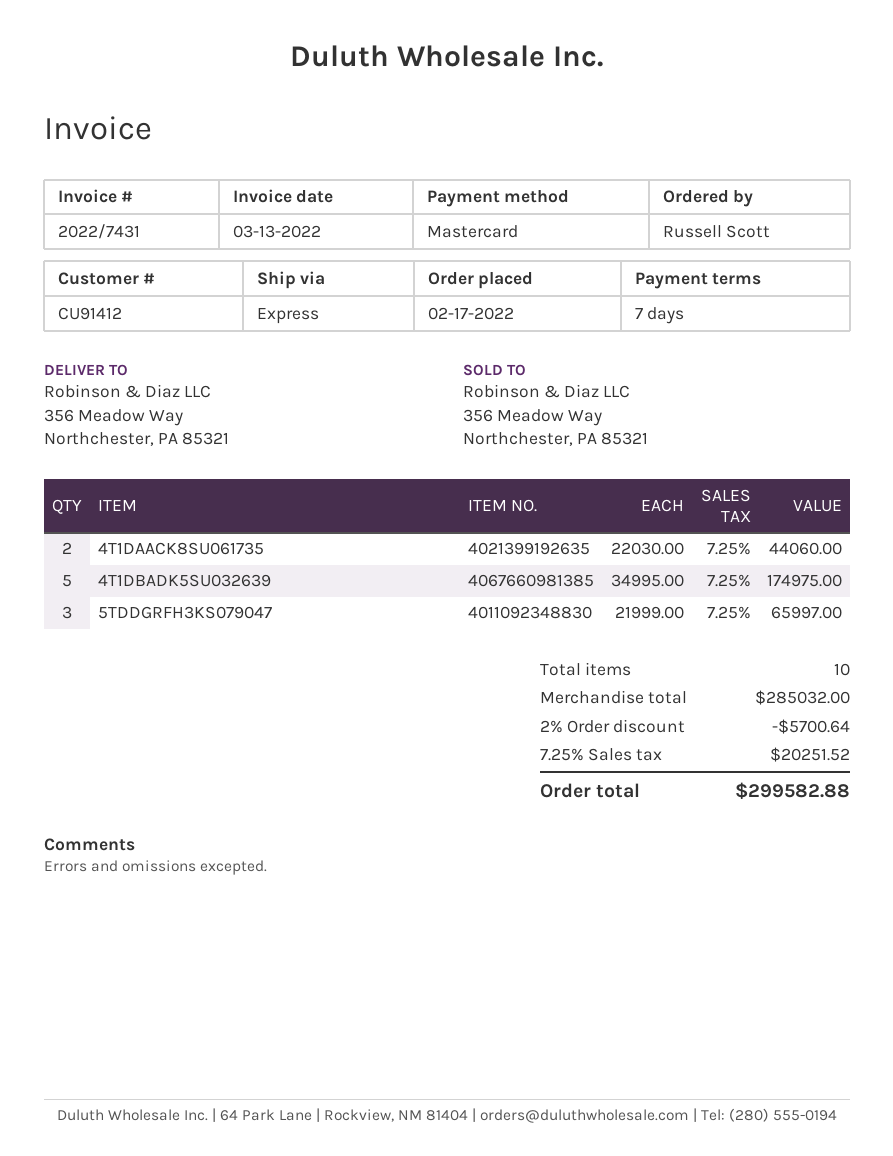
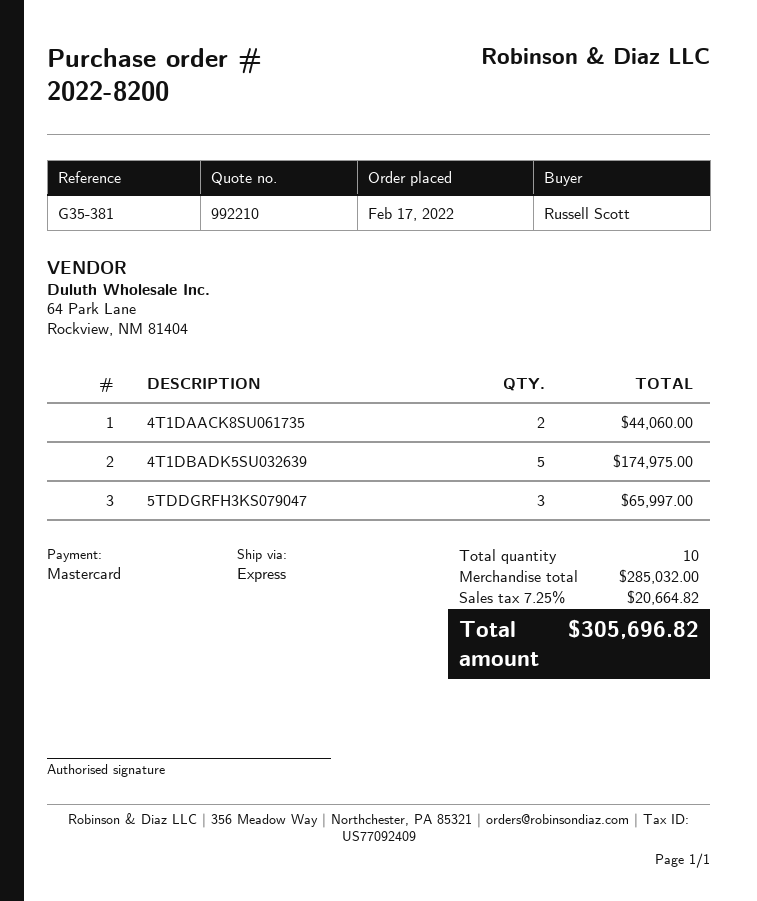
discount: 2% = 5700.64 -> none
tax: 7.25% = 20251.52 -> 7.25% = 20664.82
total: 299582.88 -> 305696.82

